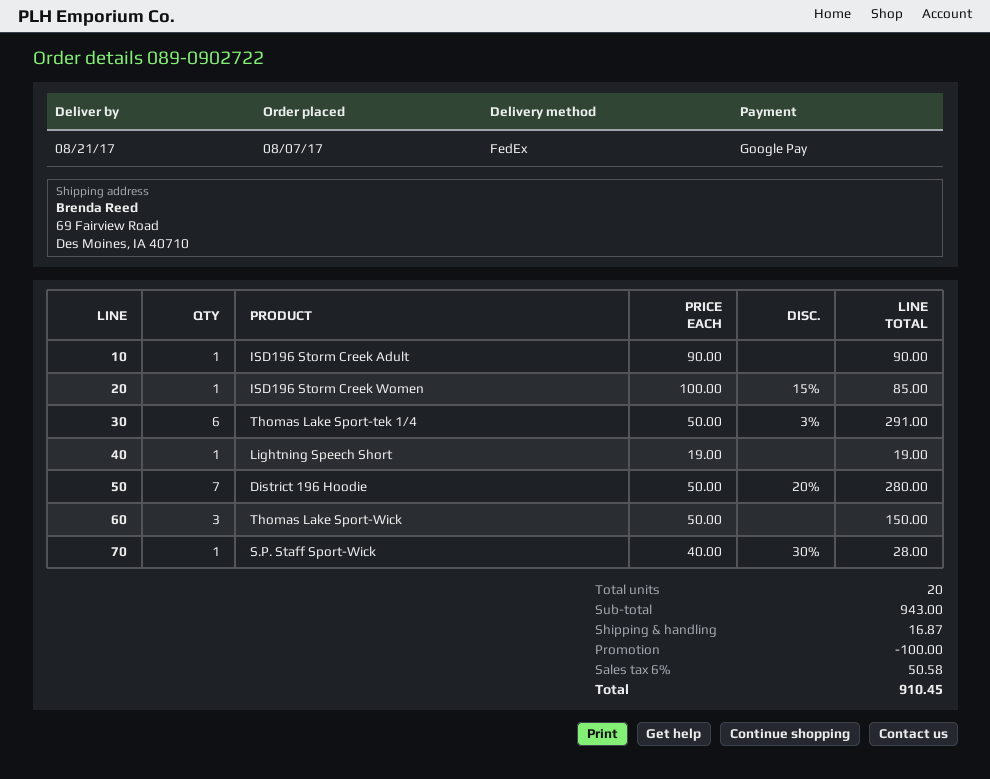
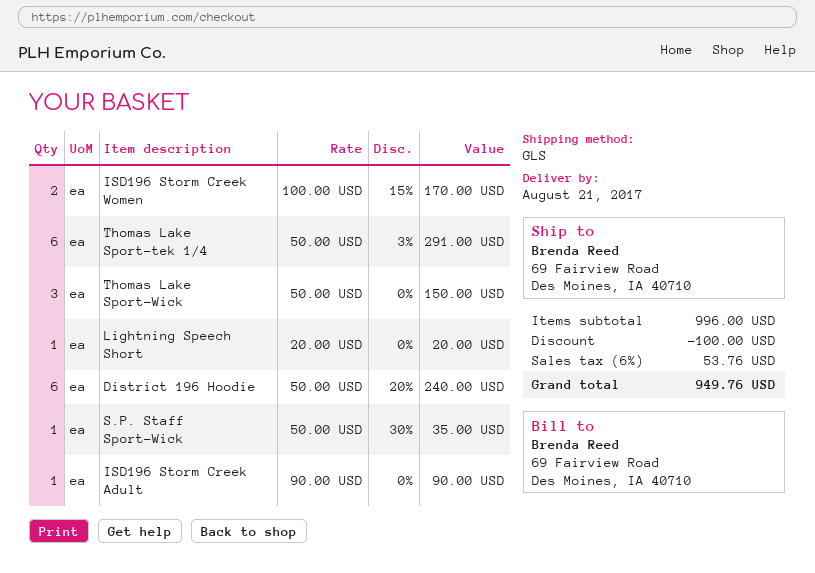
shipping method: FedEx -> GLS
ISD196 Storm Creek Women: 1 x 100.00 - 15% = 85.00 -> 2 x 100.00 - 15% = 170.00
Lightning Speech Short: 1 x 19.00 = 19.00 -> 1 x 20.00 = 20.00
District 196 Hoodie: 7 x 50.00 - 20% = 280.00 -> 6 x 50.00 - 20% = 240.00
S.P. Staff Sport-Wick: 1 x 40.00 - 30% = 28.00 -> 1 x 50.00 - 30% = 35.00
subtotal: 943.00 -> 996.00
shipping: 16.87 -> none
tax: 6% = 50.58 -> 6% = 53.76
total: 910.45 -> 949.76

